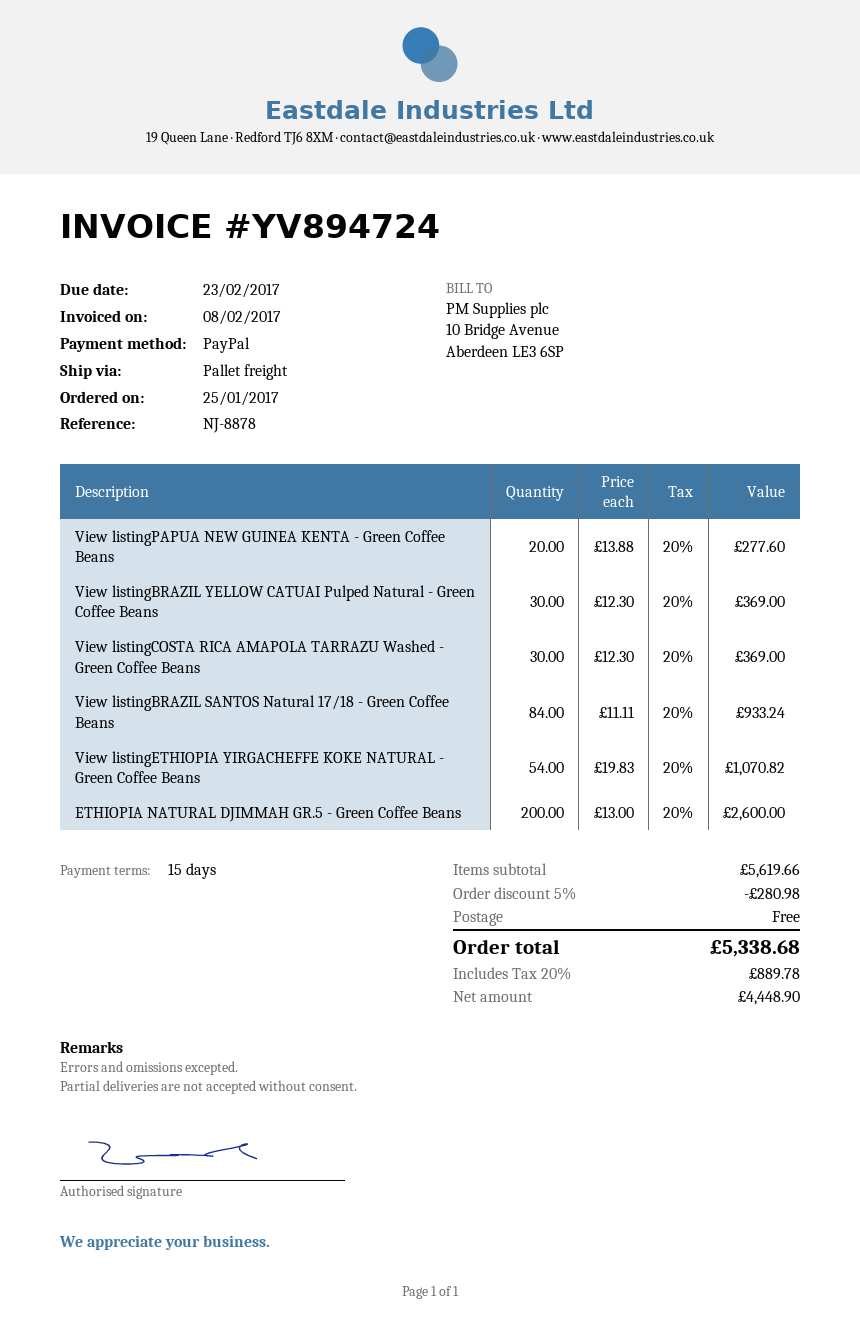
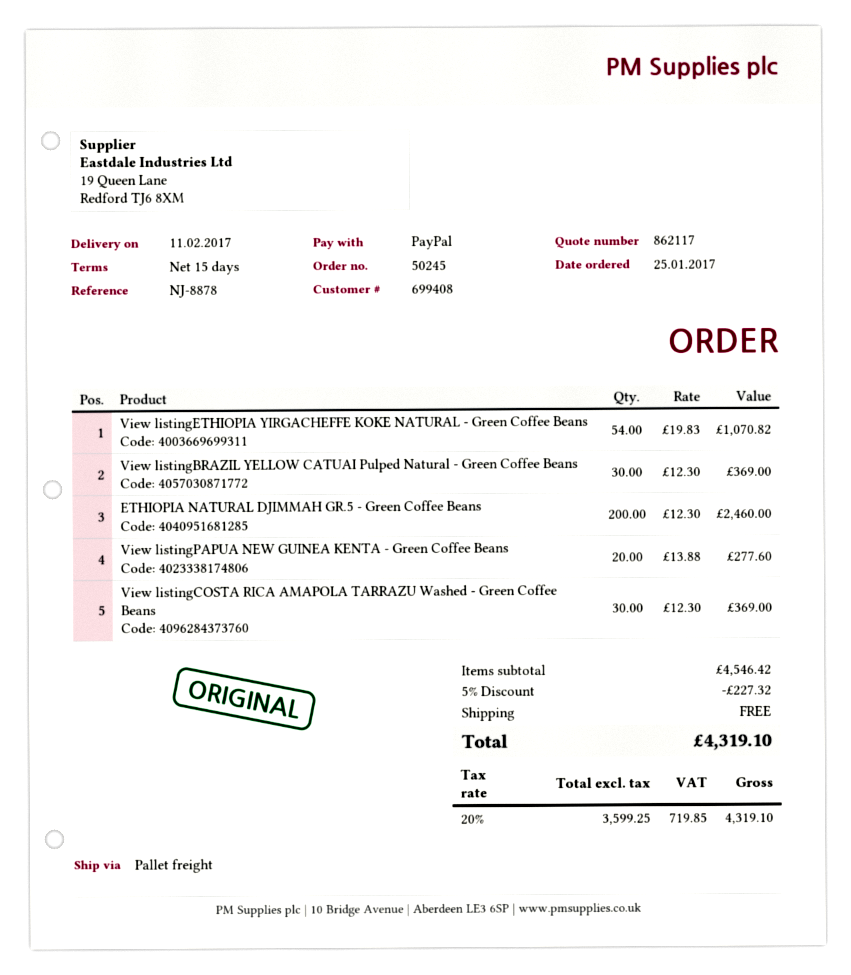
View listingBRAZIL SANTOS Natural 17/18 - Green Coffee Beans: 84 x 11.11 = 933.24 -> none
ETHIOPIA NATURAL DJIMMAH GR.5 - Green Coffee Beans: 200 x 13.00 = 2600.00 -> 200 x 12.30 = 2460.00
subtotal: 5619.66 -> 4546.42
discount: 5% = 280.98 -> 5% = 227.32
net: 4448.90 -> 3599.25
tax: 20% = 889.78 -> 20% = 719.85
total: 5338.68 -> 4319.10

